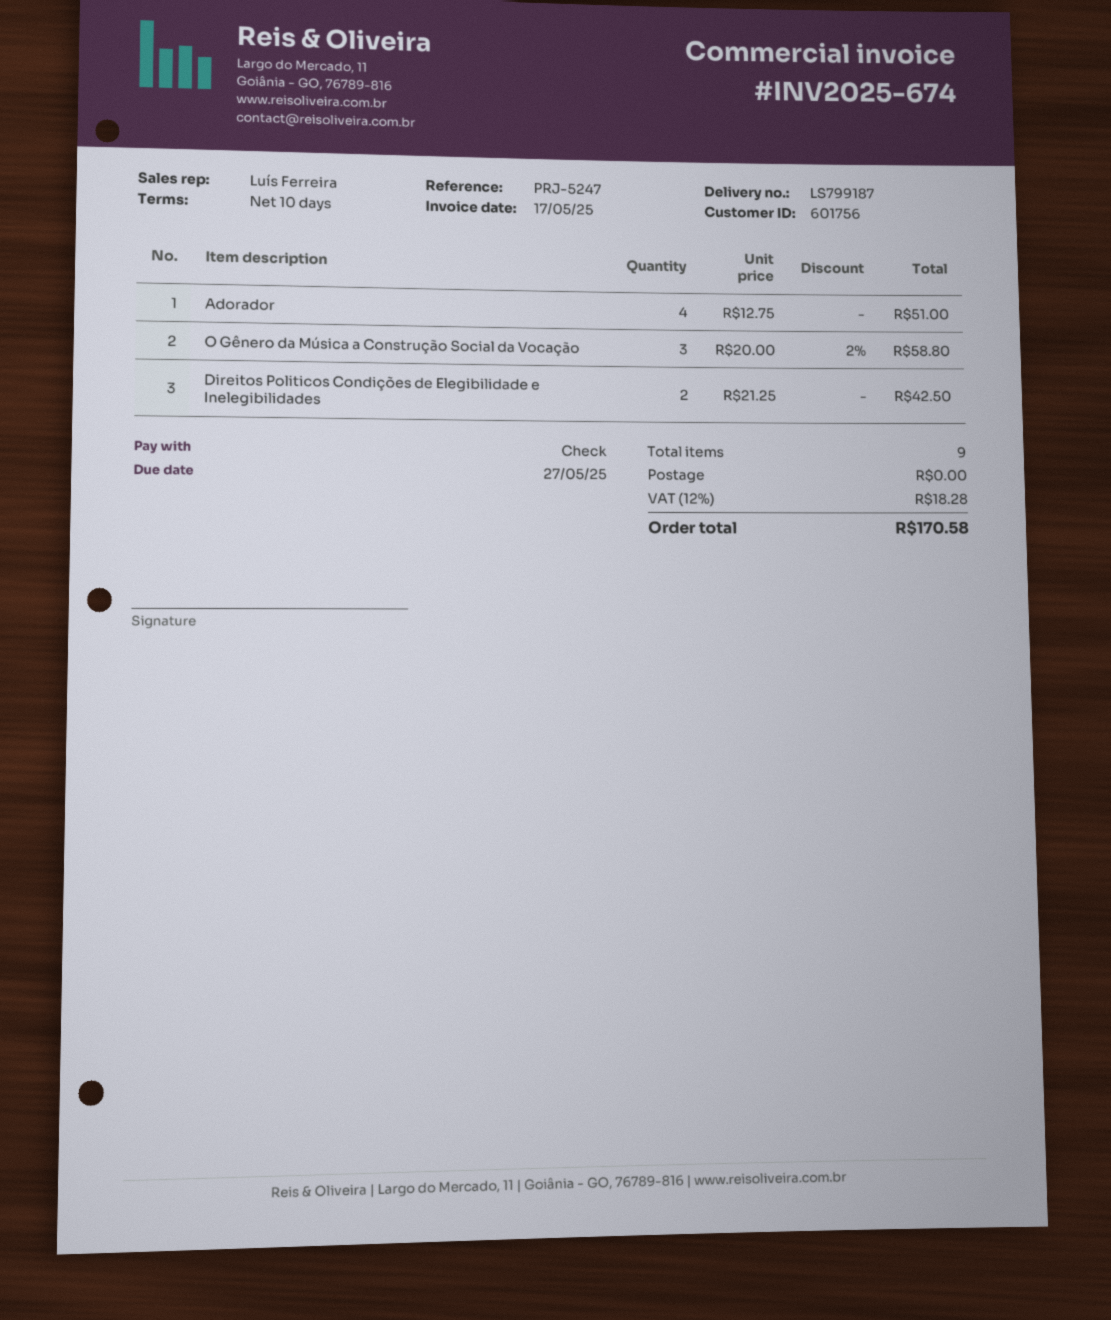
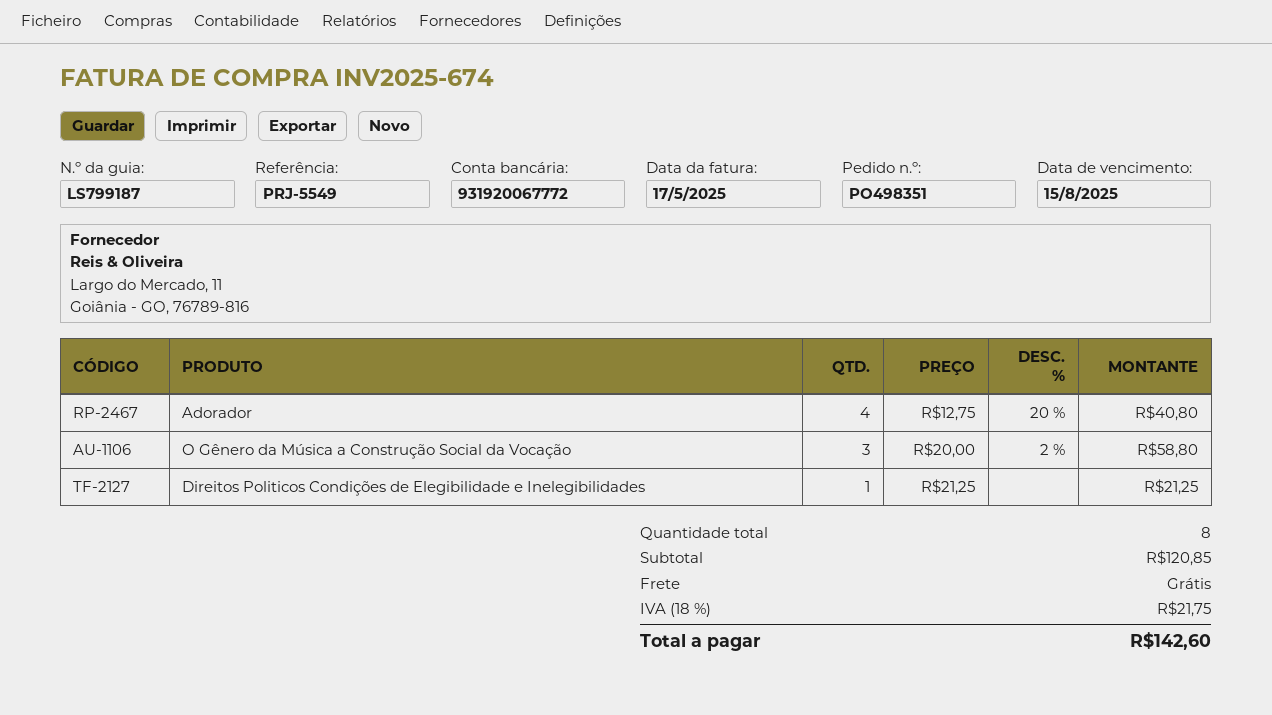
due date: 2025-05-27 -> 2025-08-15
reference: PRJ-5247 -> PRJ-5549
Adorador: 4 x 12.75 = 51.00 -> 4 x 12.75 - 20% = 40.80
Direitos Politicos Condições de Elegibilidade e Inelegibilidades: 2 x 21.25 = 42.50 -> 1 x 21.25 = 21.25
total quantity: 9 -> 8
tax: 12% = 18.28 -> 18% = 21.75
total: 170.58 -> 142.60

